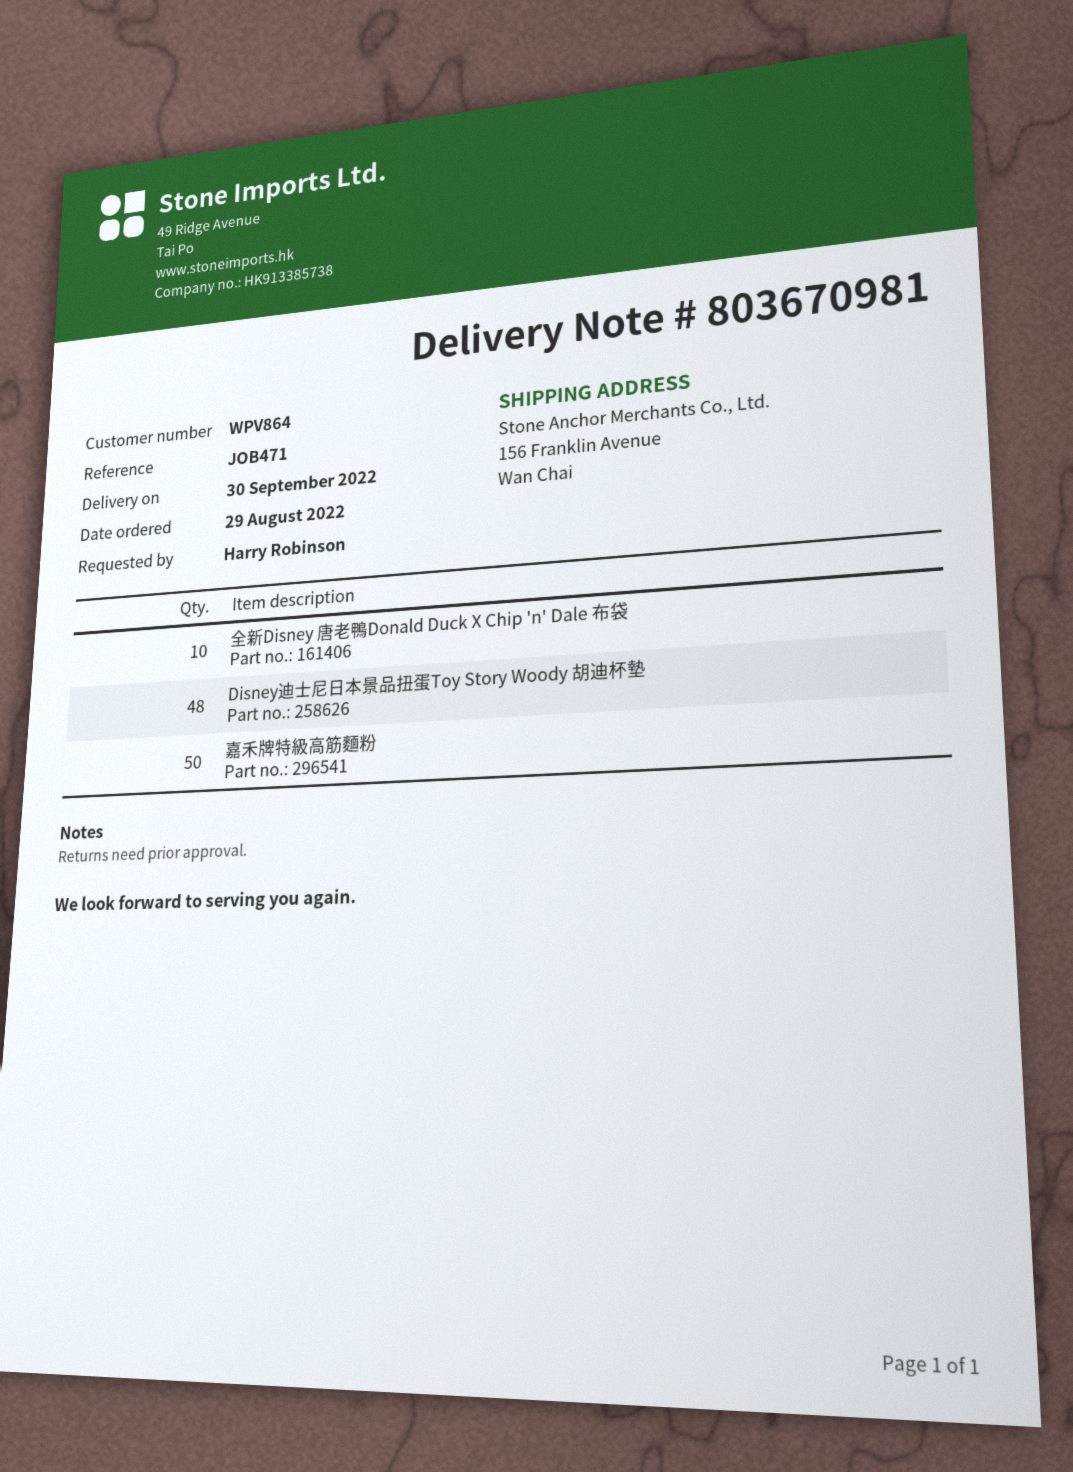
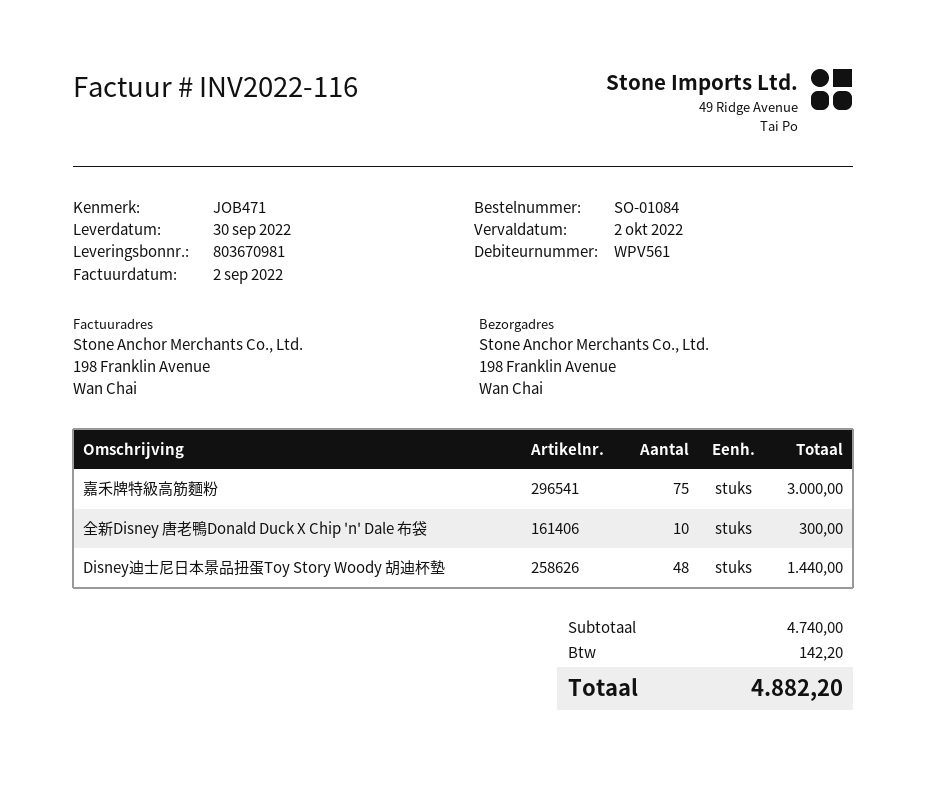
customer number: WPV864 -> WPV561
ship to: 156 Franklin Avenue, Wan Chai -> 198 Franklin Avenue, Wan Chai
嘉禾牌特級高筋麵粉: 50 -> 75

